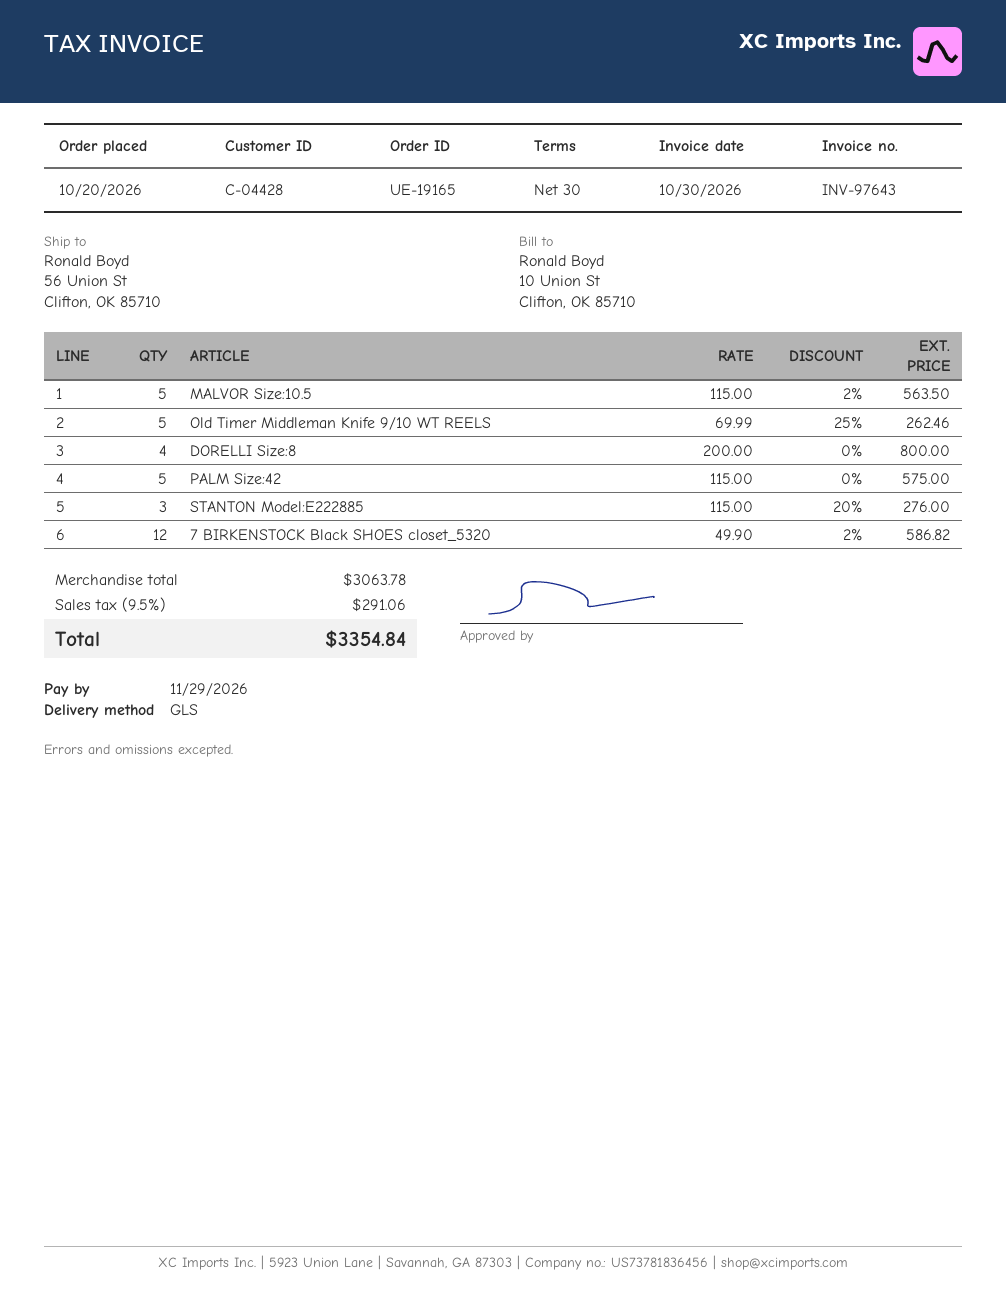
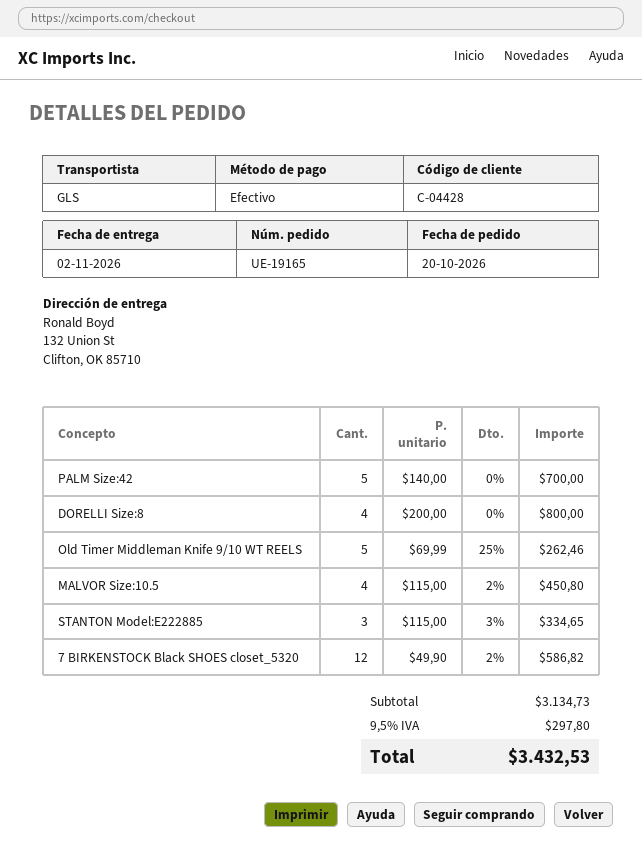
ship to: 56 Union St, Clifton, OK 85710 -> 132 Union St, Clifton, OK 85710
MALVOR Size:10.5: 5 x 115.00 - 2% = 563.50 -> 4 x 115.00 - 2% = 450.80
PALM Size:42: 5 x 115.00 = 575.00 -> 5 x 140.00 = 700.00
STANTON Model:E222885: 3 x 115.00 - 20% = 276.00 -> 3 x 115.00 - 3% = 334.65
subtotal: 3063.78 -> 3134.73
tax: 9.5% = 291.06 -> 9.5% = 297.80
total: 3354.84 -> 3432.53

